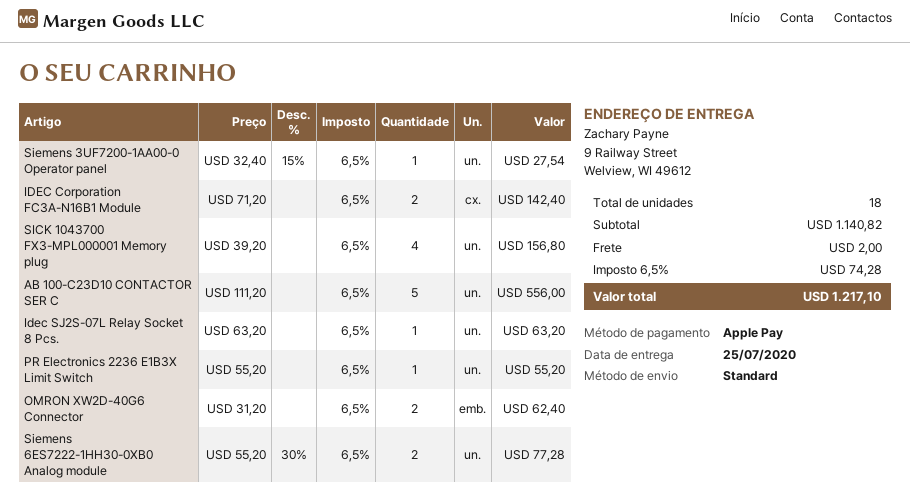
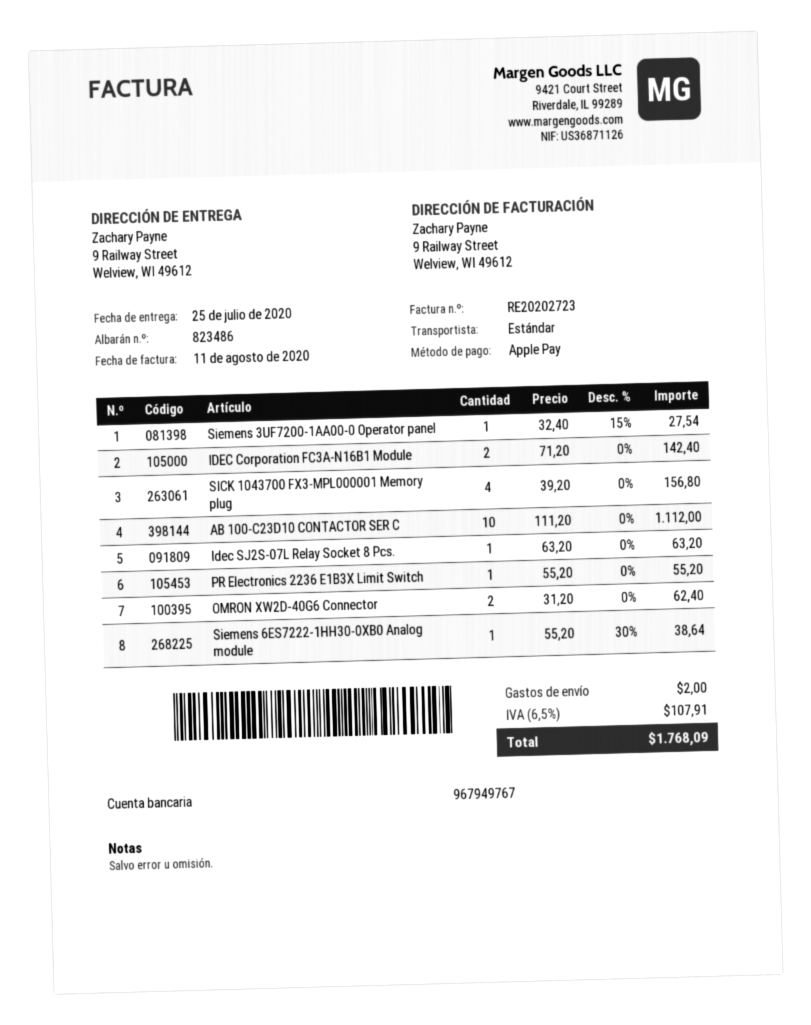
AB 100-C23D10 CONTACTOR SER C: 5 x 111.20 = 556.00 -> 10 x 111.20 = 1112.00
Siemens 6ES7222-1HH30-0XB0 Analog module: 2 x 55.20 - 30% = 77.28 -> 1 x 55.20 - 30% = 38.64
tax: 6.5% = 74.28 -> 6.5% = 107.91
total: 1217.10 -> 1768.09

